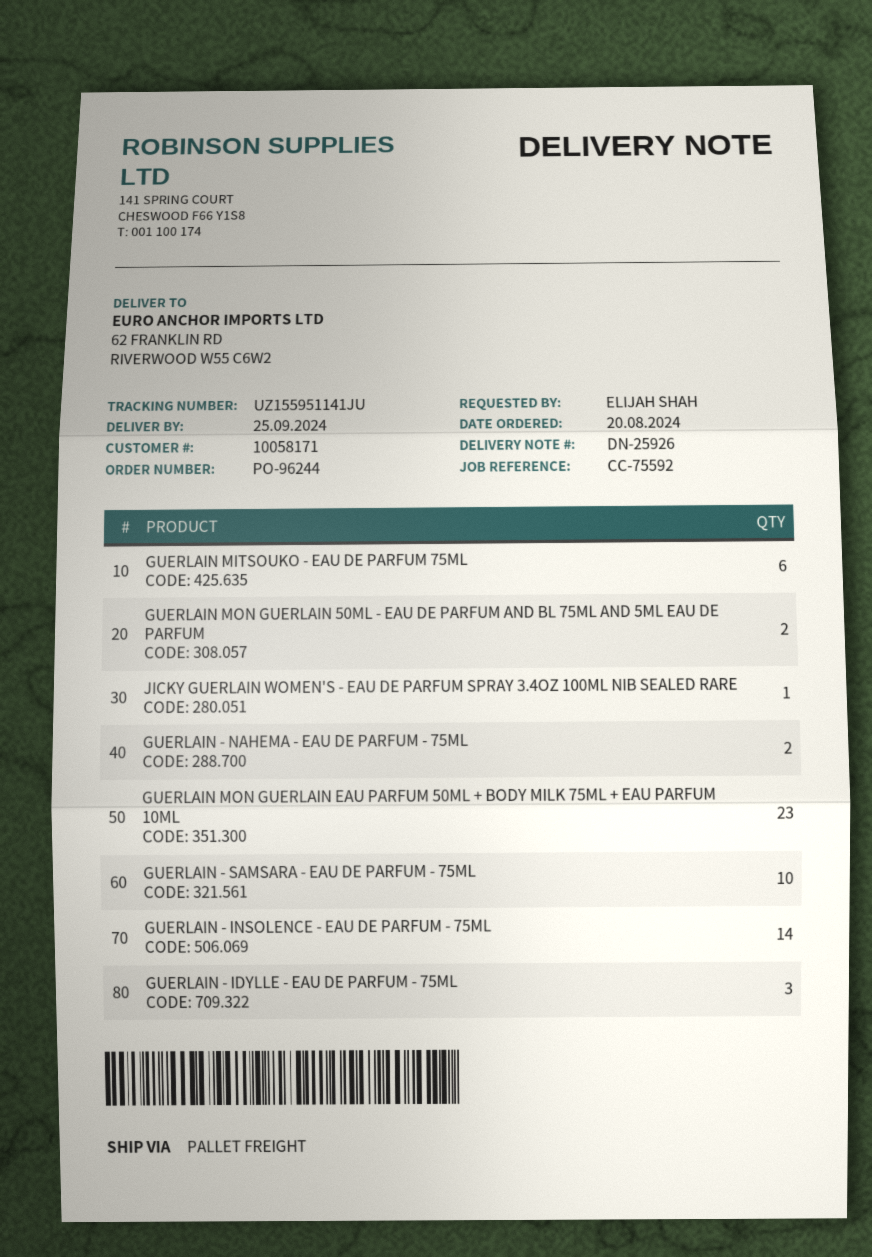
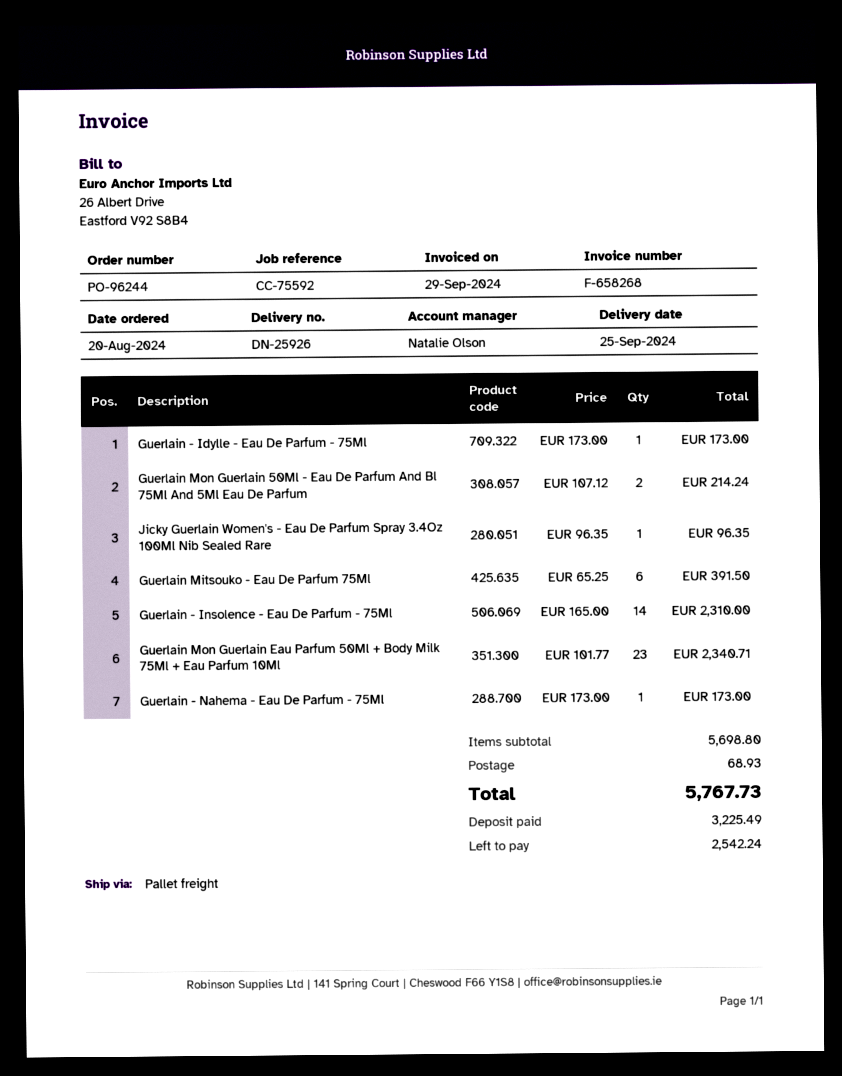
GUERLAIN - NAHEMA - EAU DE PARFUM - 75ML: 2 -> 1
GUERLAIN - SAMSARA - EAU DE PARFUM - 75ML: 10 -> none
GUERLAIN - IDYLLE - EAU DE PARFUM - 75ML: 3 -> 1

